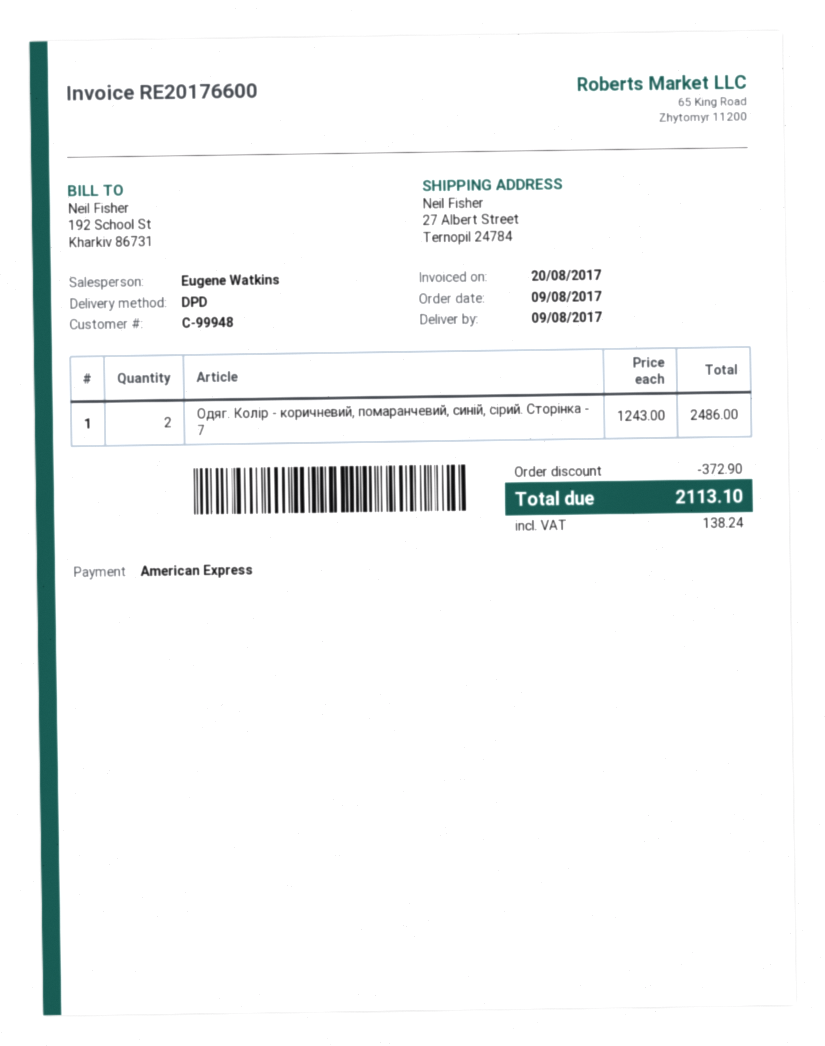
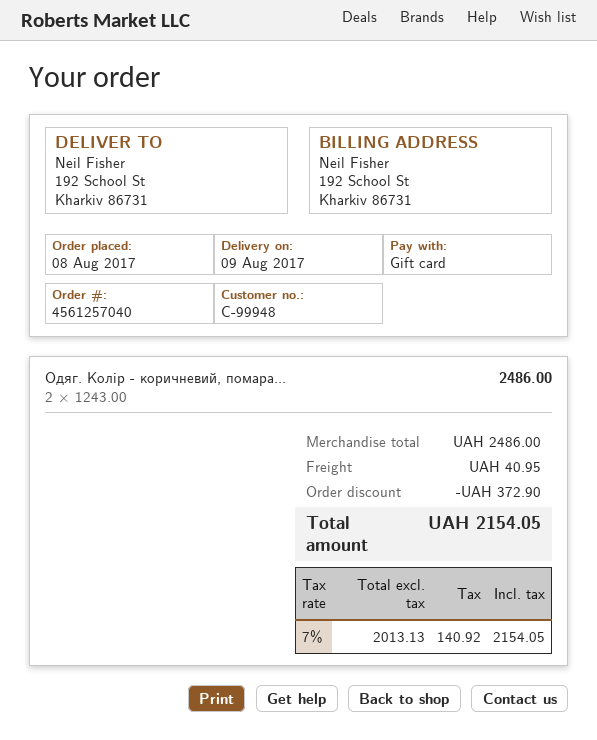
order date: 2017-08-09 -> 2017-08-08
payment method: American Express -> gift card
ship to: 27 Albert Street, Ternopil 24784 -> 192 School St, Kharkiv 86731
shipping: none -> 40.95
tax: 138.24 -> 140.92
total: 2113.10 -> 2154.05

